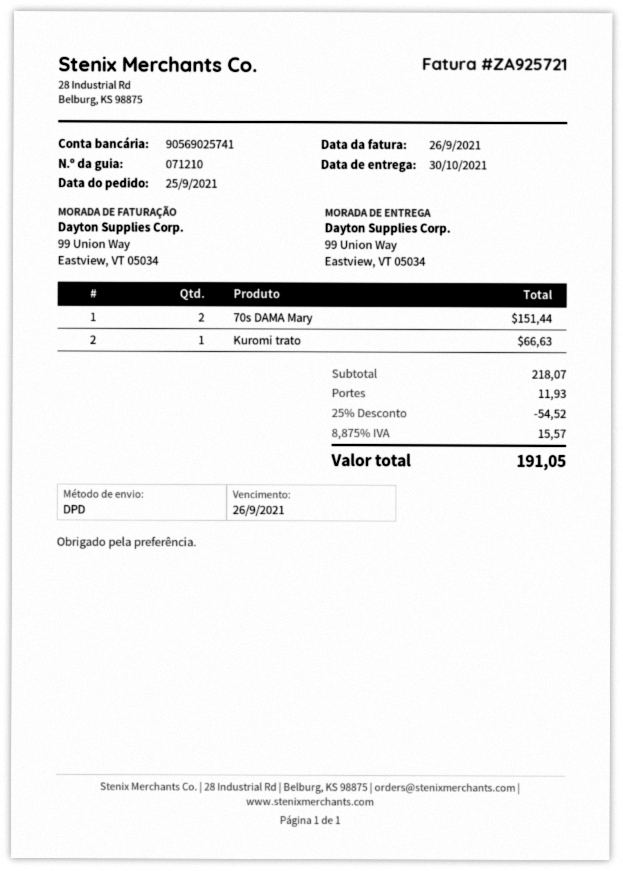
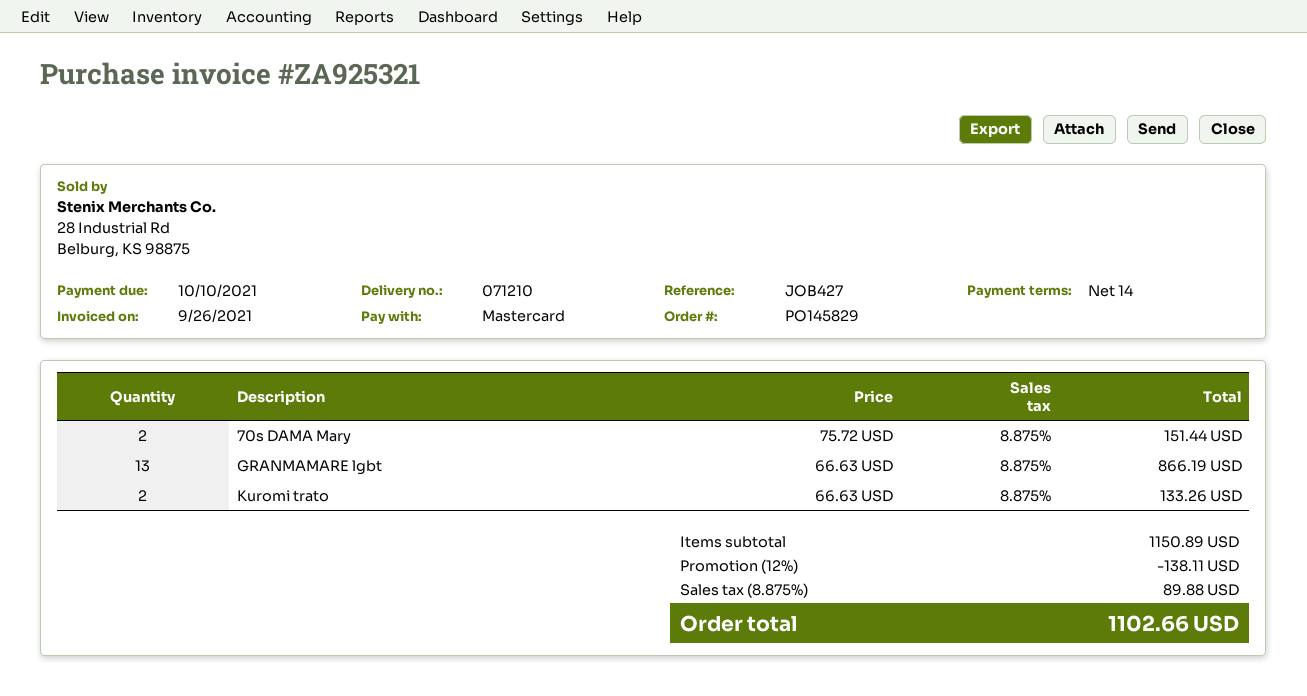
invoice number: ZA925721 -> ZA925321
due date: 2021-09-26 -> 2021-10-10
Kuromi trato: 1 for 66.63 -> 2 for 133.26
GRANMAMARE lgbt: none -> 13 for 866.19
subtotal: 218.07 -> 1150.89
discount: 25% = 54.52 -> 12% = 138.11
shipping: 11.93 -> none
tax: 8.875% = 15.57 -> 8.875% = 89.88
total: 191.05 -> 1102.66

